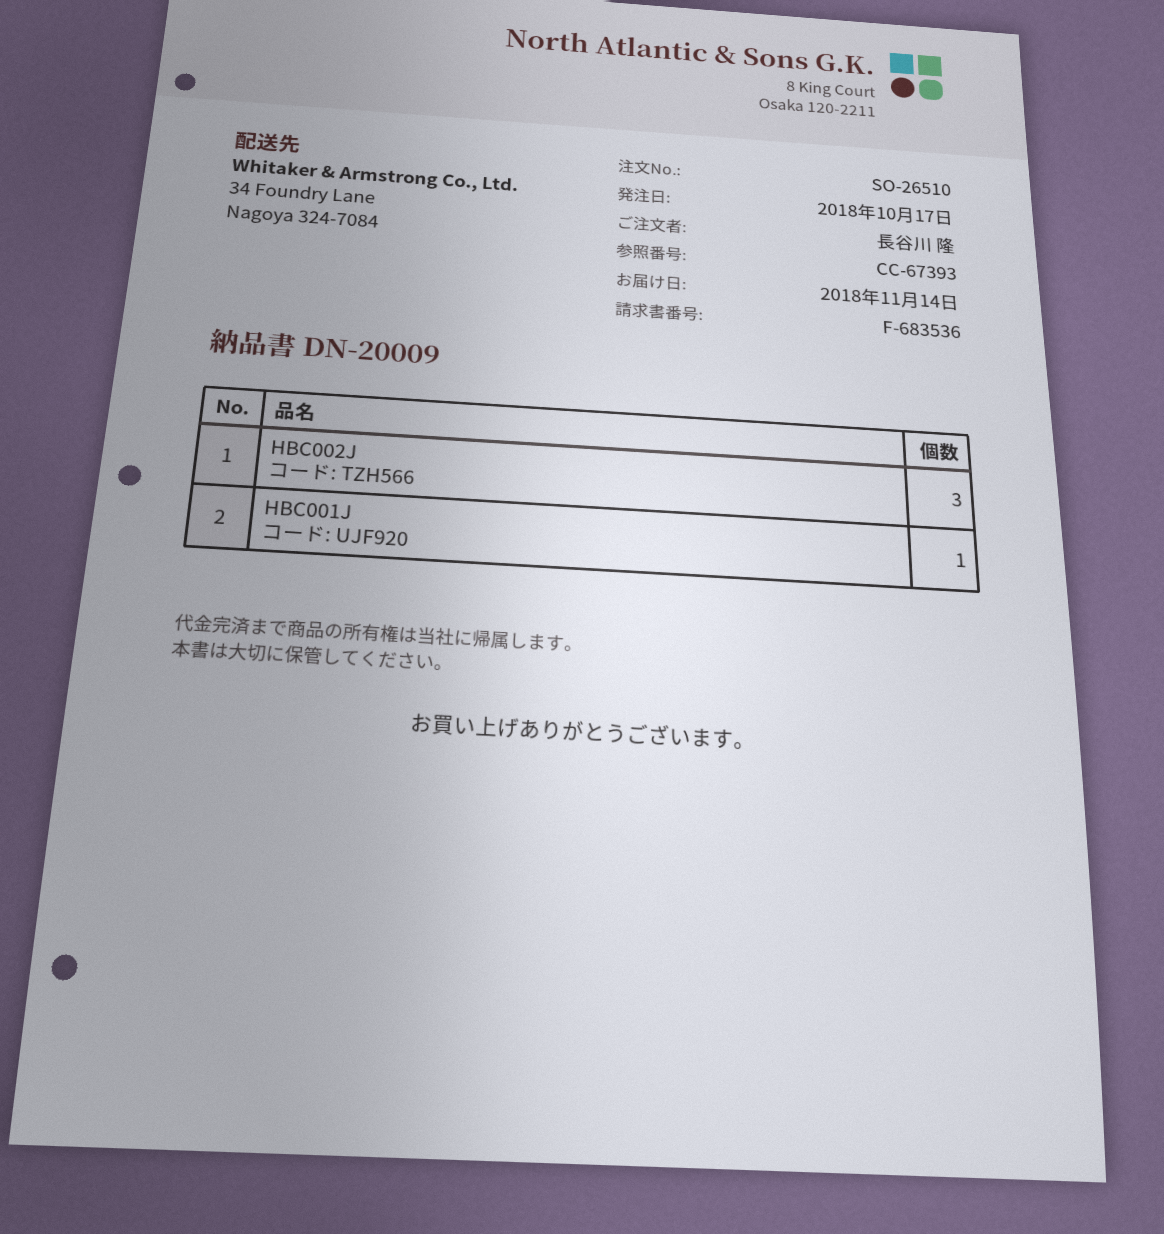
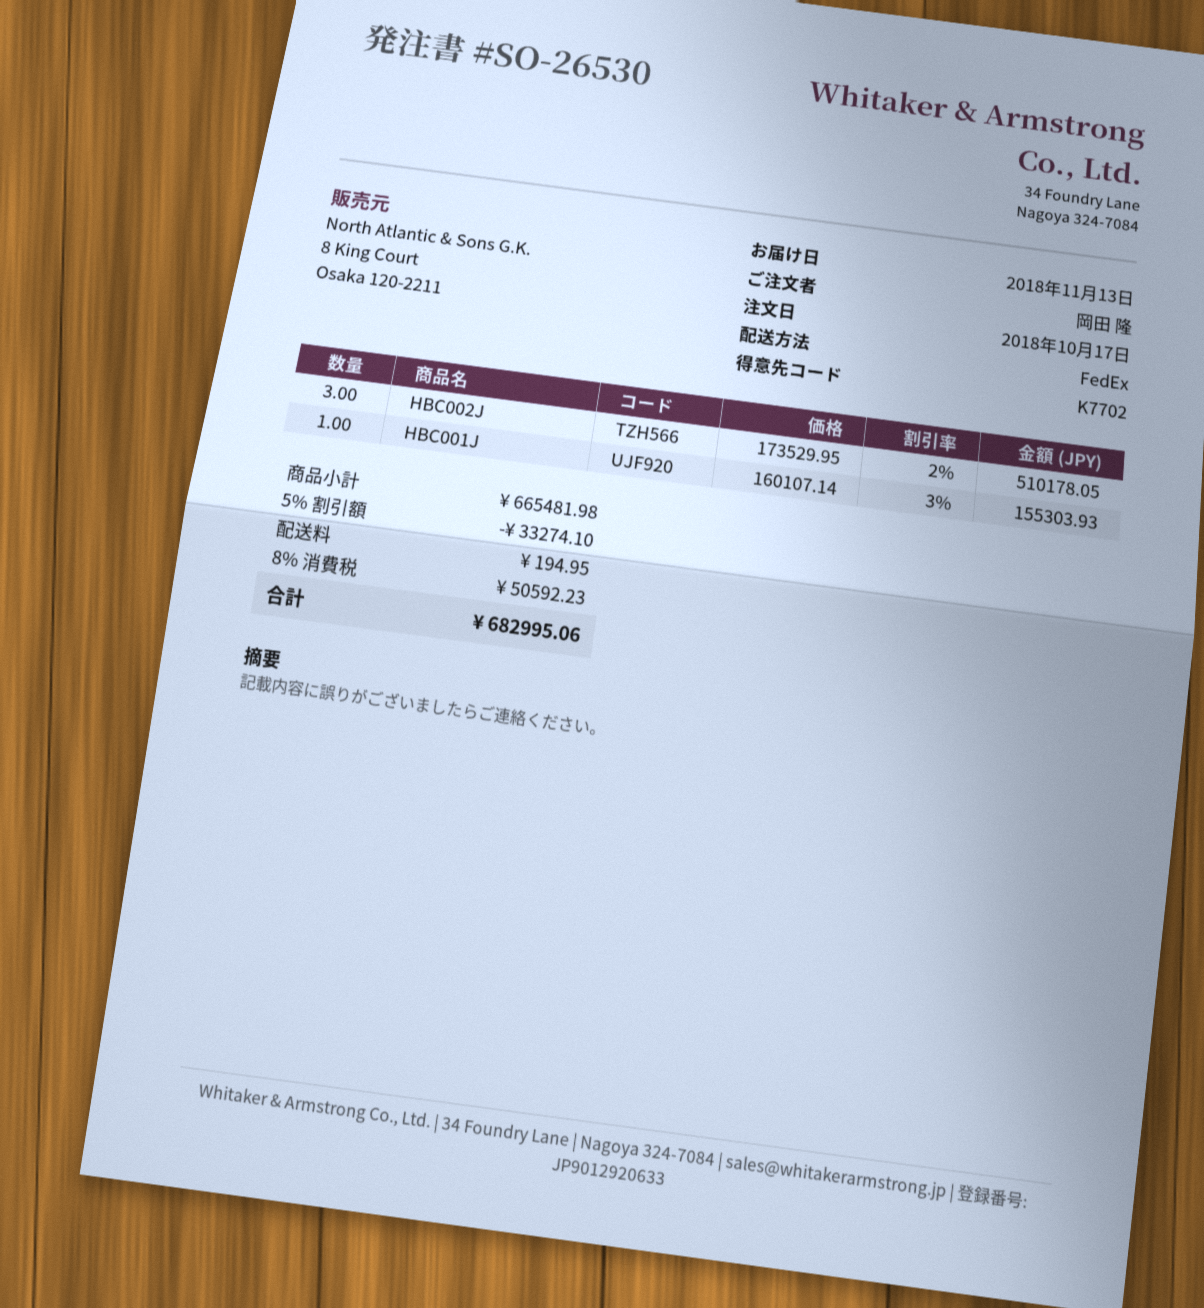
order number: SO-26510 -> SO-26530
delivery date: 2018-11-14 -> 2018-11-13
ordered by: 長谷川 隆 -> 岡田 隆

